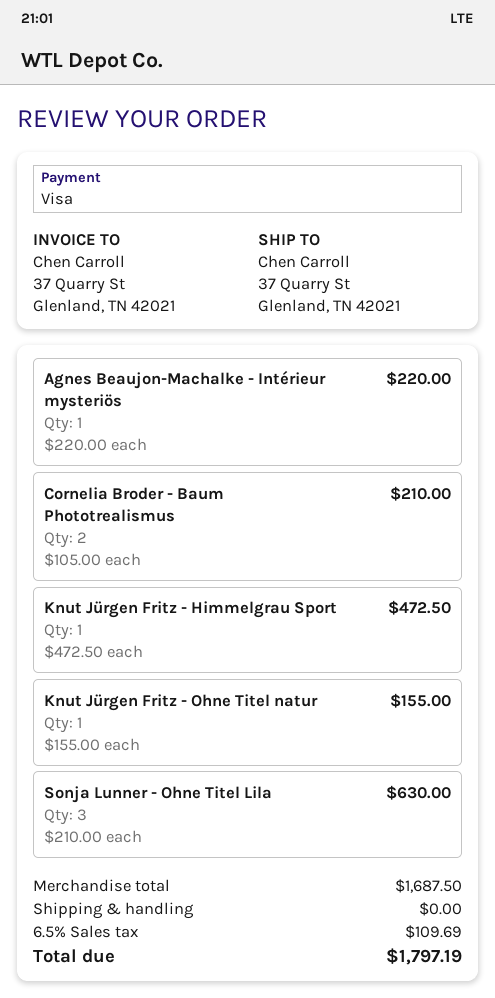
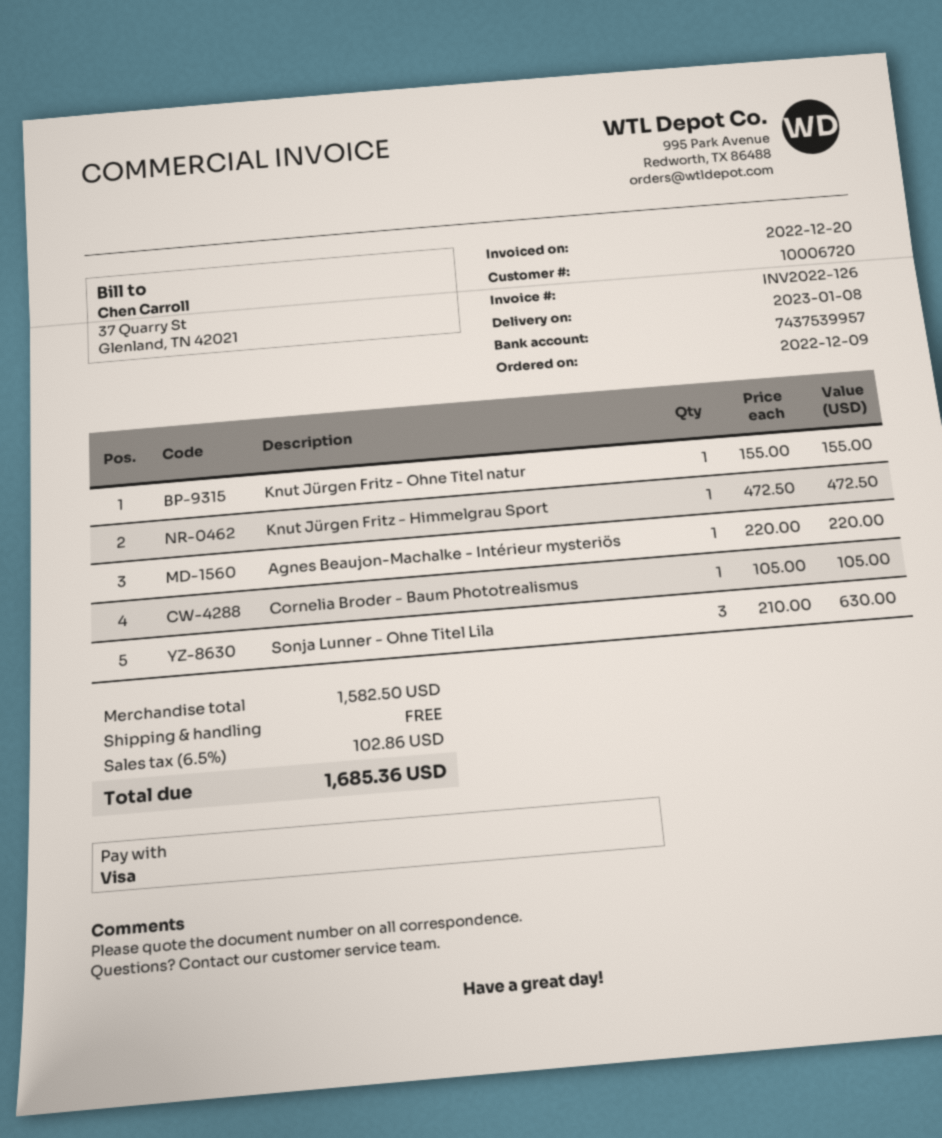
Cornelia Broder - Baum Phototrealismus: 2 x 105.00 = 210.00 -> 1 x 105.00 = 105.00
subtotal: 1687.50 -> 1582.50
tax: 6.5% = 109.69 -> 6.5% = 102.86
total: 1797.19 -> 1685.36

